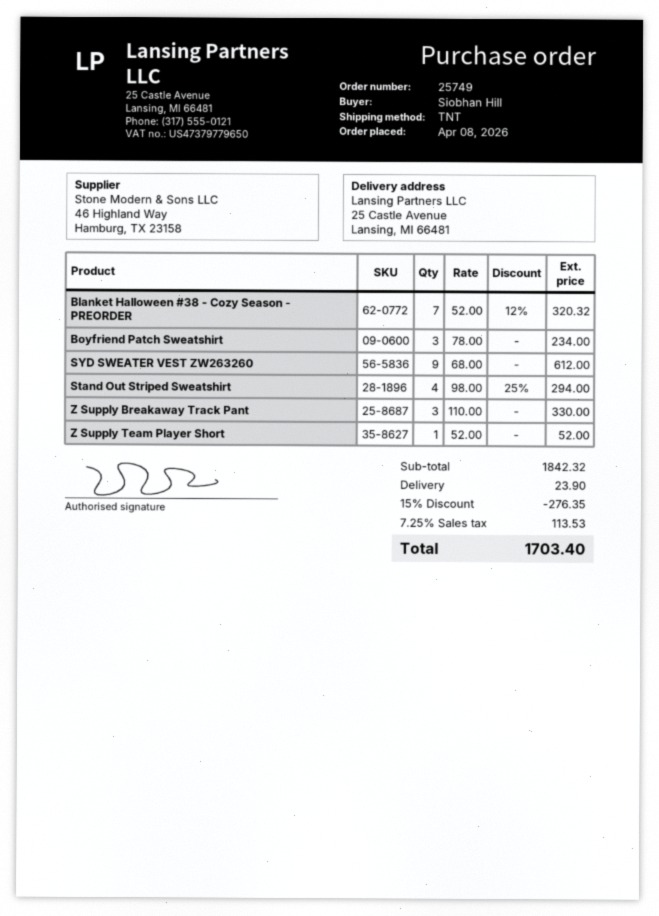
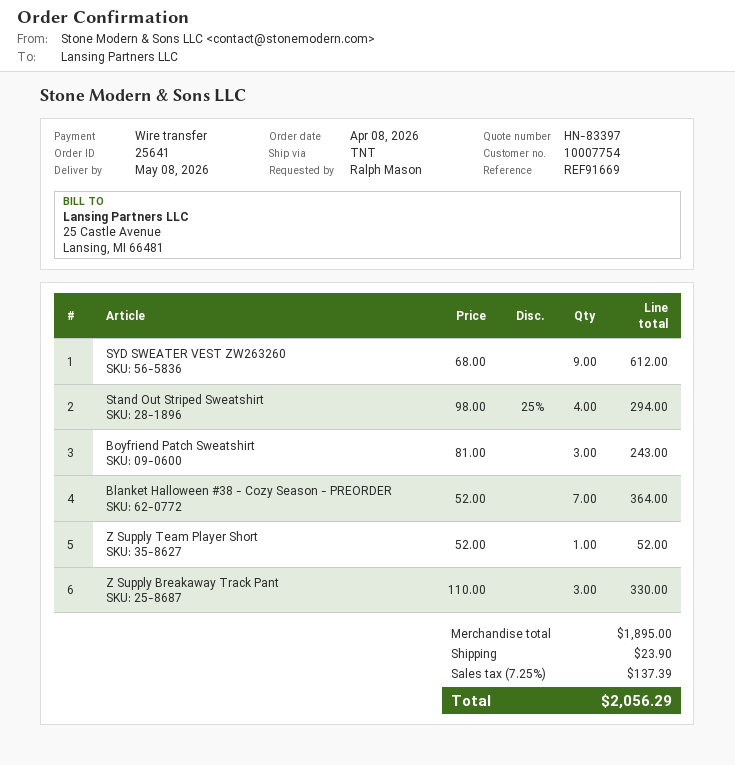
order number: 25749 -> 25641
ordered by: Siobhan Hill -> Ralph Mason
Blanket Halloween #38 - Cozy Season - PREORDER: 7 x 52.00 - 12% = 320.32 -> 7 x 52.00 = 364.00
Boyfriend Patch Sweatshirt: 3 x 78.00 = 234.00 -> 3 x 81.00 = 243.00
subtotal: 1842.32 -> 1895.00
discount: 15% = 276.35 -> none
tax: 7.25% = 113.53 -> 7.25% = 137.39
total: 1703.40 -> 2056.29

